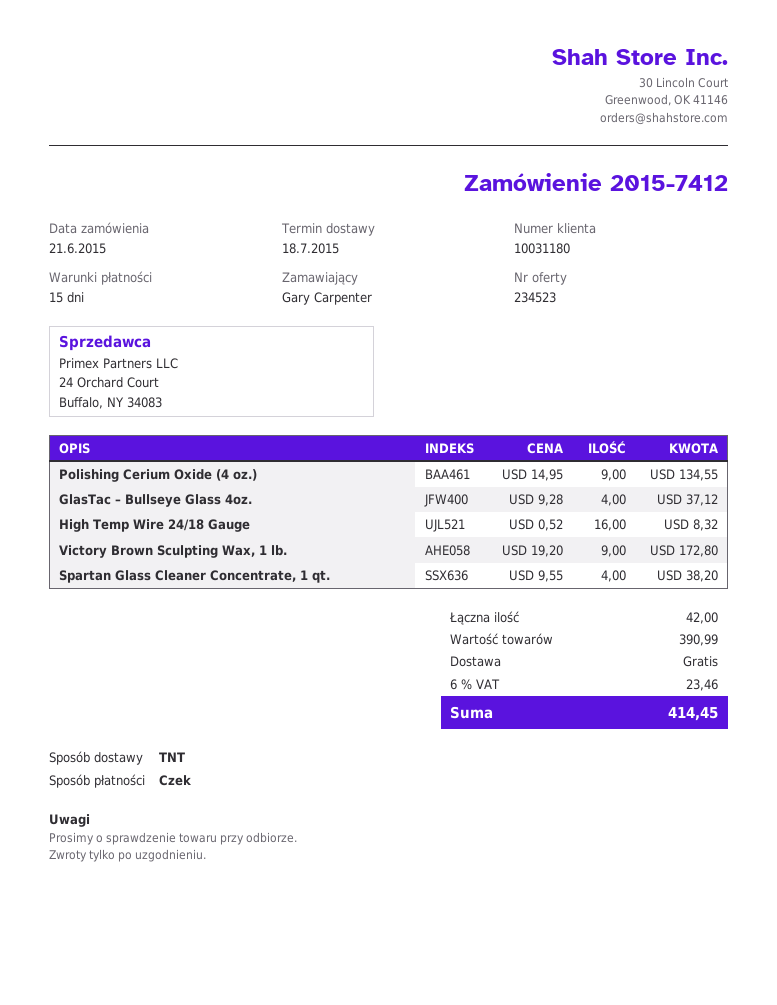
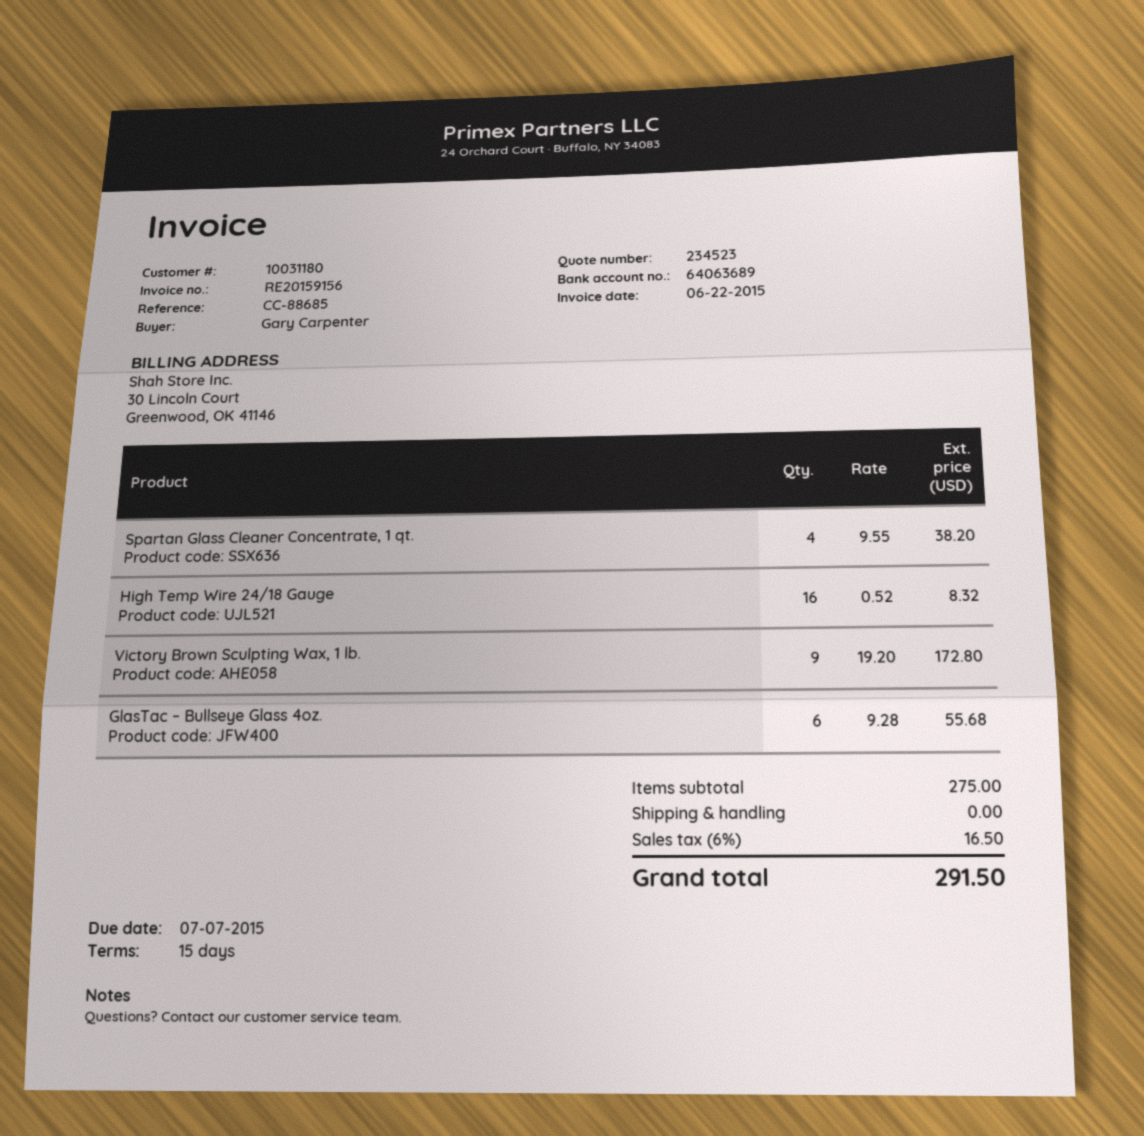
Polishing Cerium Oxide (4 oz.): 9 x 14.95 = 134.55 -> none
GlasTac – Bullseye Glass 4oz.: 4 x 9.28 = 37.12 -> 6 x 9.28 = 55.68
subtotal: 390.99 -> 275.00
tax: 6% = 23.46 -> 6% = 16.50
total: 414.45 -> 291.50

